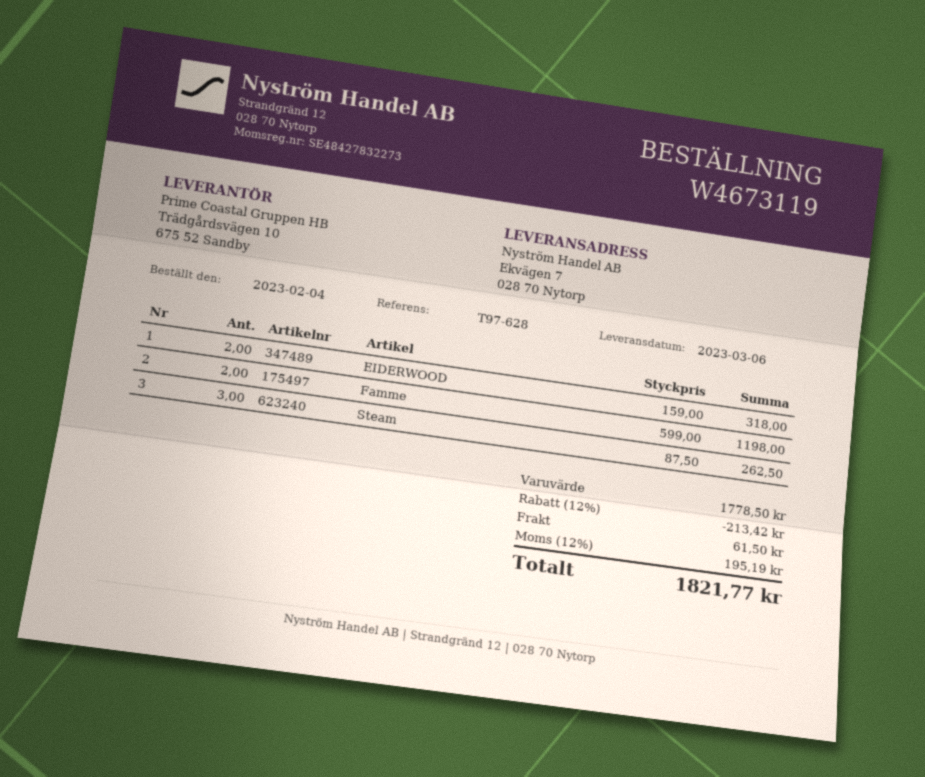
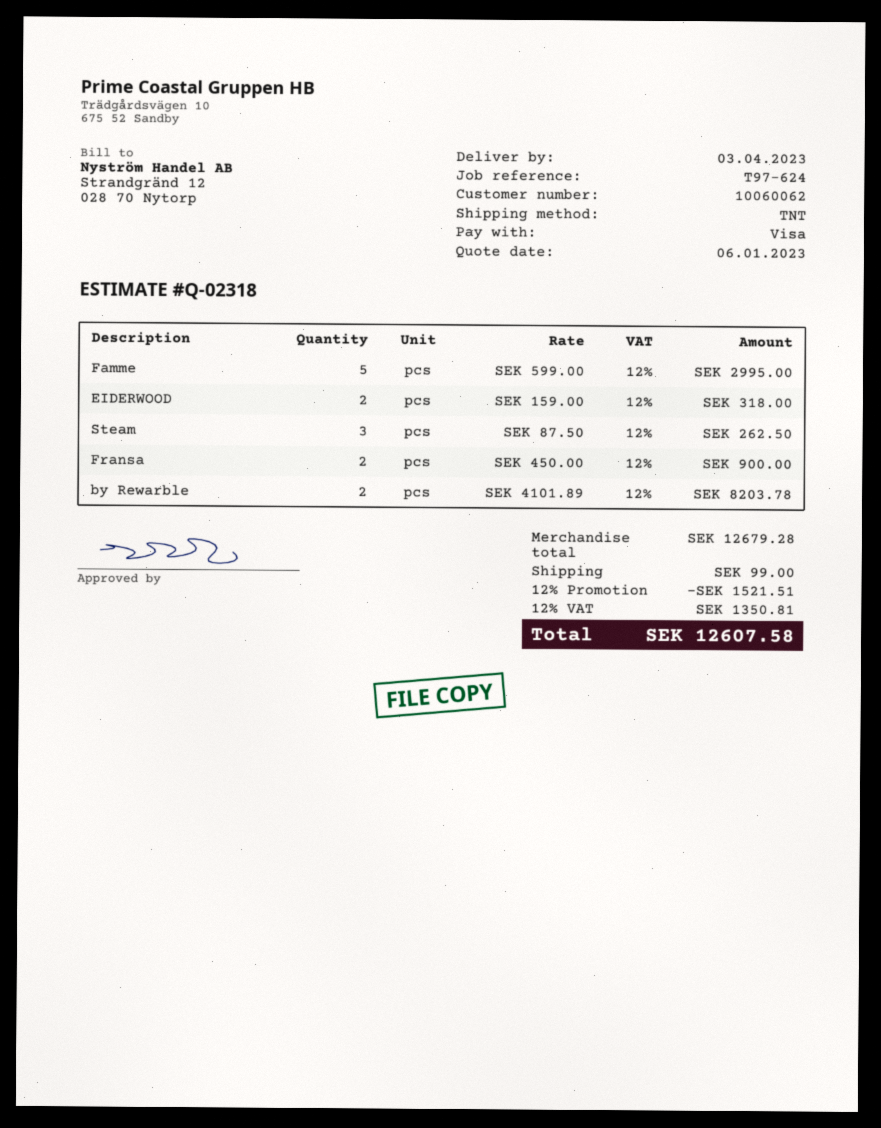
delivery date: 2023-03-06 -> 2023-04-03
reference: T97-628 -> T97-624
Famme: 2 x 599.00 = 1198.00 -> 5 x 599.00 = 2995.00
Fransa: none -> 2 x 450.00 = 900.00
by Rewarble: none -> 2 x 4101.89 = 8203.78
subtotal: 1778.50 -> 12679.28
discount: 12% = 213.42 -> 12% = 1521.51
shipping: 61.50 -> 99.00
tax: 12% = 195.19 -> 12% = 1350.81
total: 1821.77 -> 12607.58

